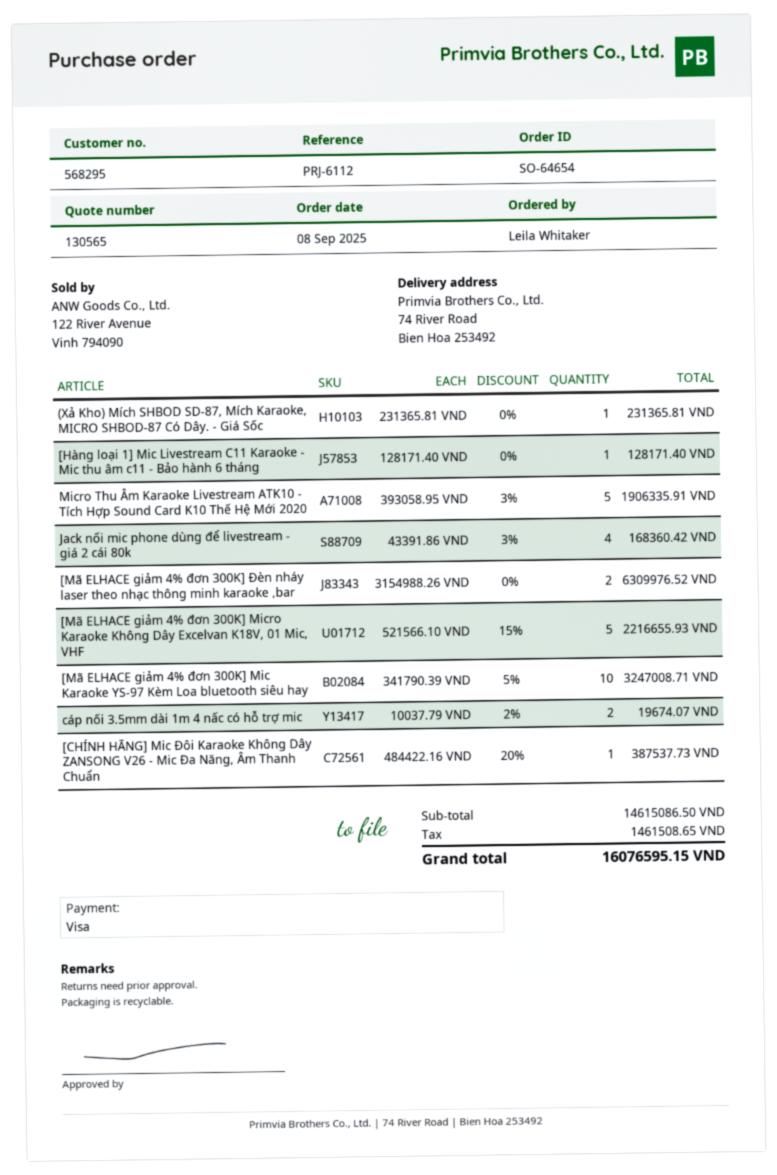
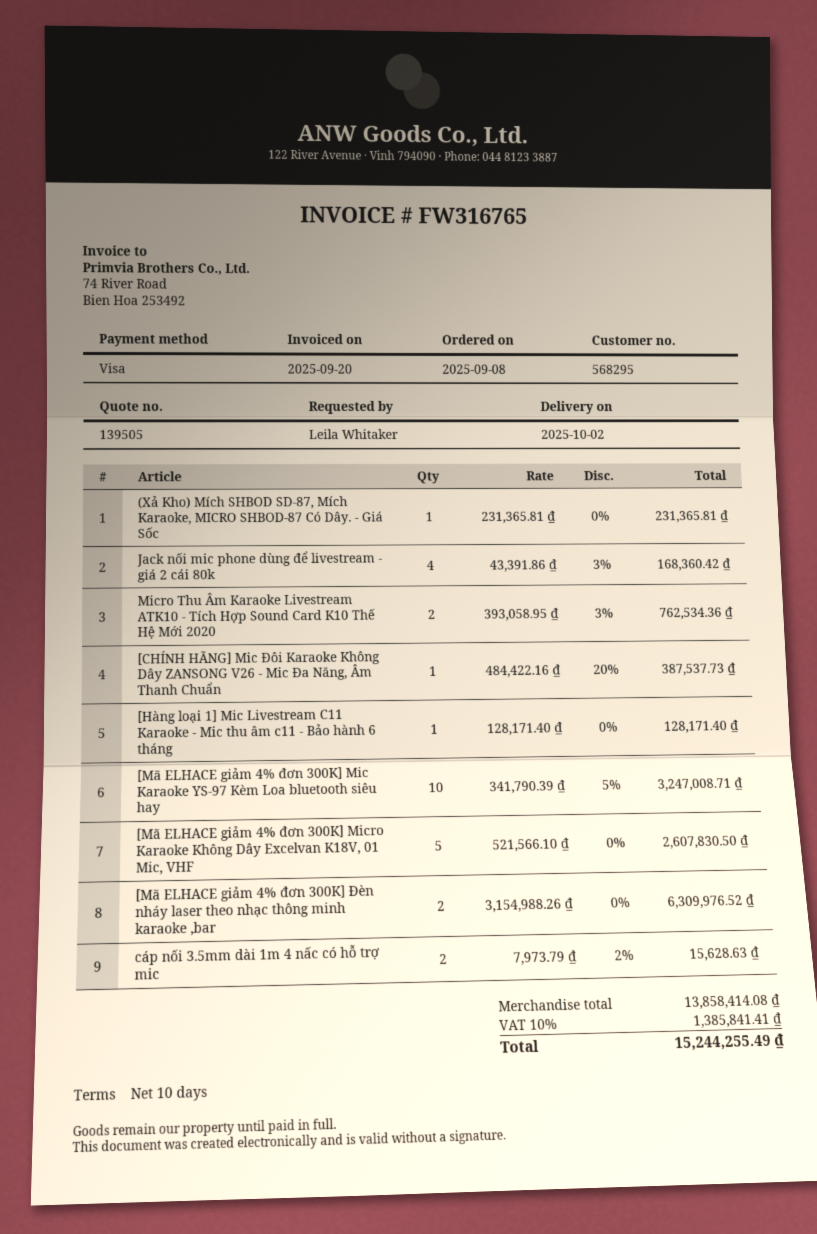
quote number: 130565 -> 139505
Micro Thu Âm Karaoke Livestream ATK10 - Tích Hợp Sound Card K10 Thế Hệ Mới 2020: 5 x 393058.95 - 3% = 1906335.91 -> 2 x 393058.95 - 3% = 762534.36
[Mã ELHACE giảm 4% đơn 300K] Micro Karaoke Không Dây Excelvan K18V, 01 Mic, VHF: 5 x 521566.10 - 15% = 2216655.93 -> 5 x 521566.10 = 2607830.50
cáp nối 3.5mm dài 1m 4 nấc có hỗ trợ mic: 2 x 10037.79 - 2% = 19674.07 -> 2 x 7973.79 - 2% = 15628.63
subtotal: 14615086.50 -> 13858414.08
tax: 1461508.65 -> 1385841.41
total: 16076595.15 -> 15244255.49

